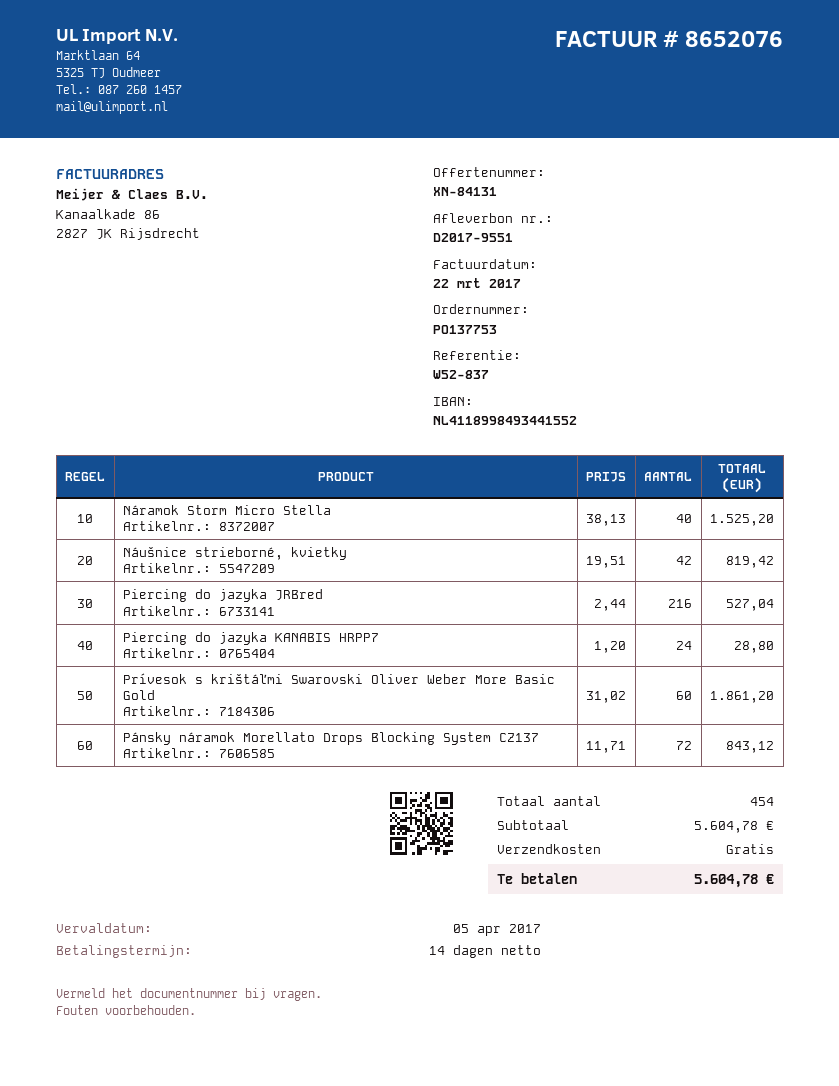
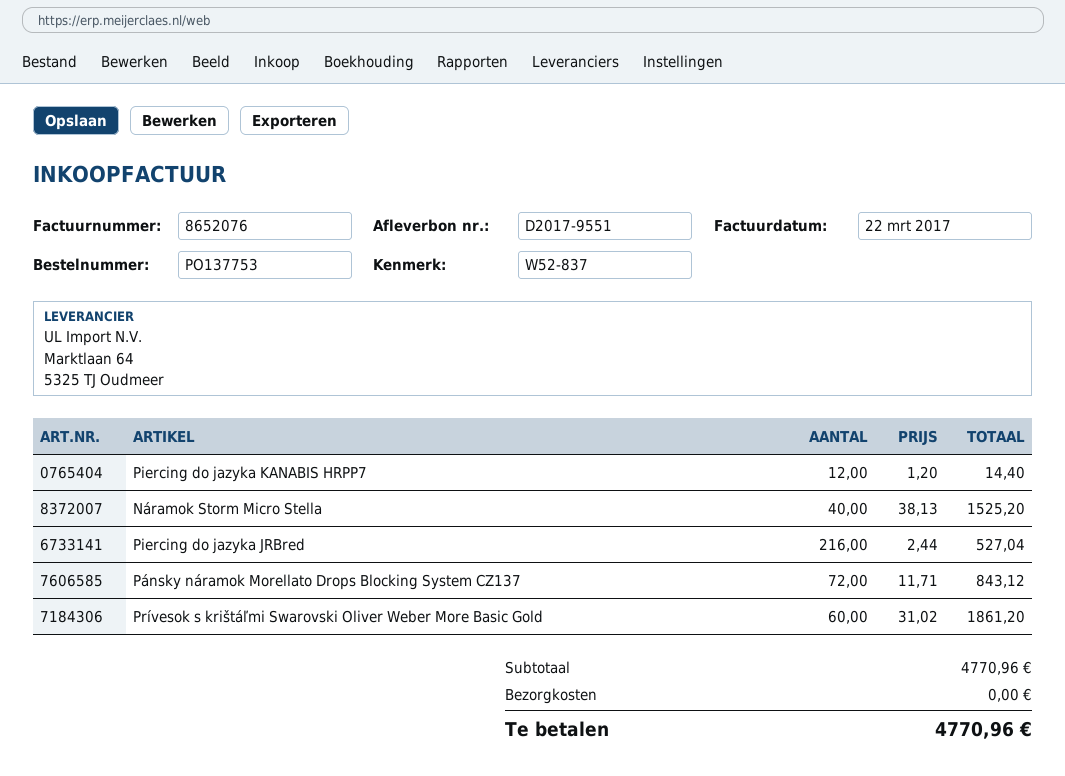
Náušnice strieborné, kvietky: 42 x 19.51 = 819.42 -> none
Piercing do jazyka KANABIS HRPP7: 24 x 1.20 = 28.80 -> 12 x 1.20 = 14.40
subtotal: 5604.78 -> 4770.96
total: 5604.78 -> 4770.96

